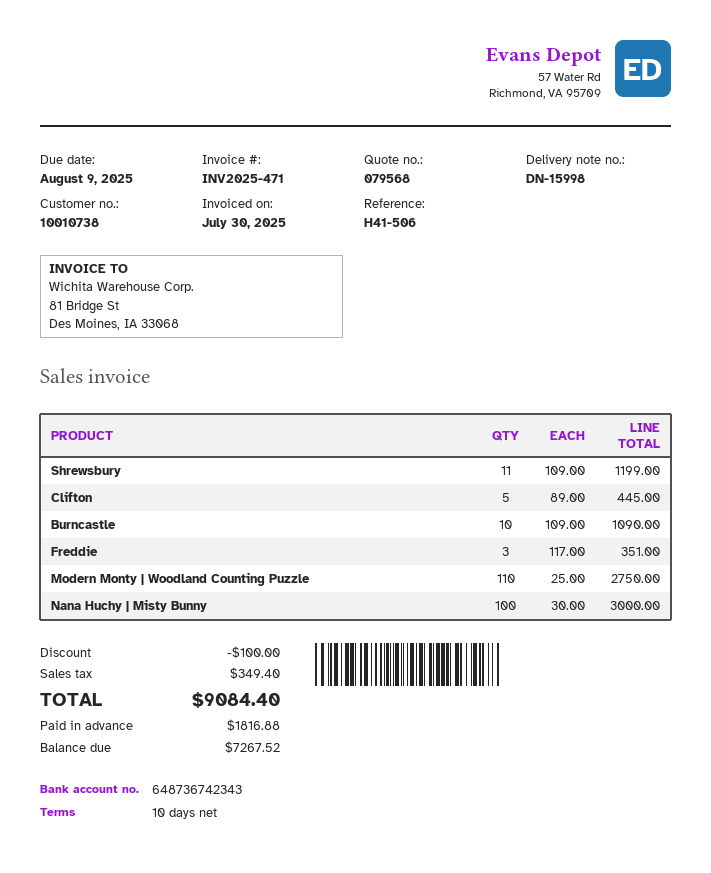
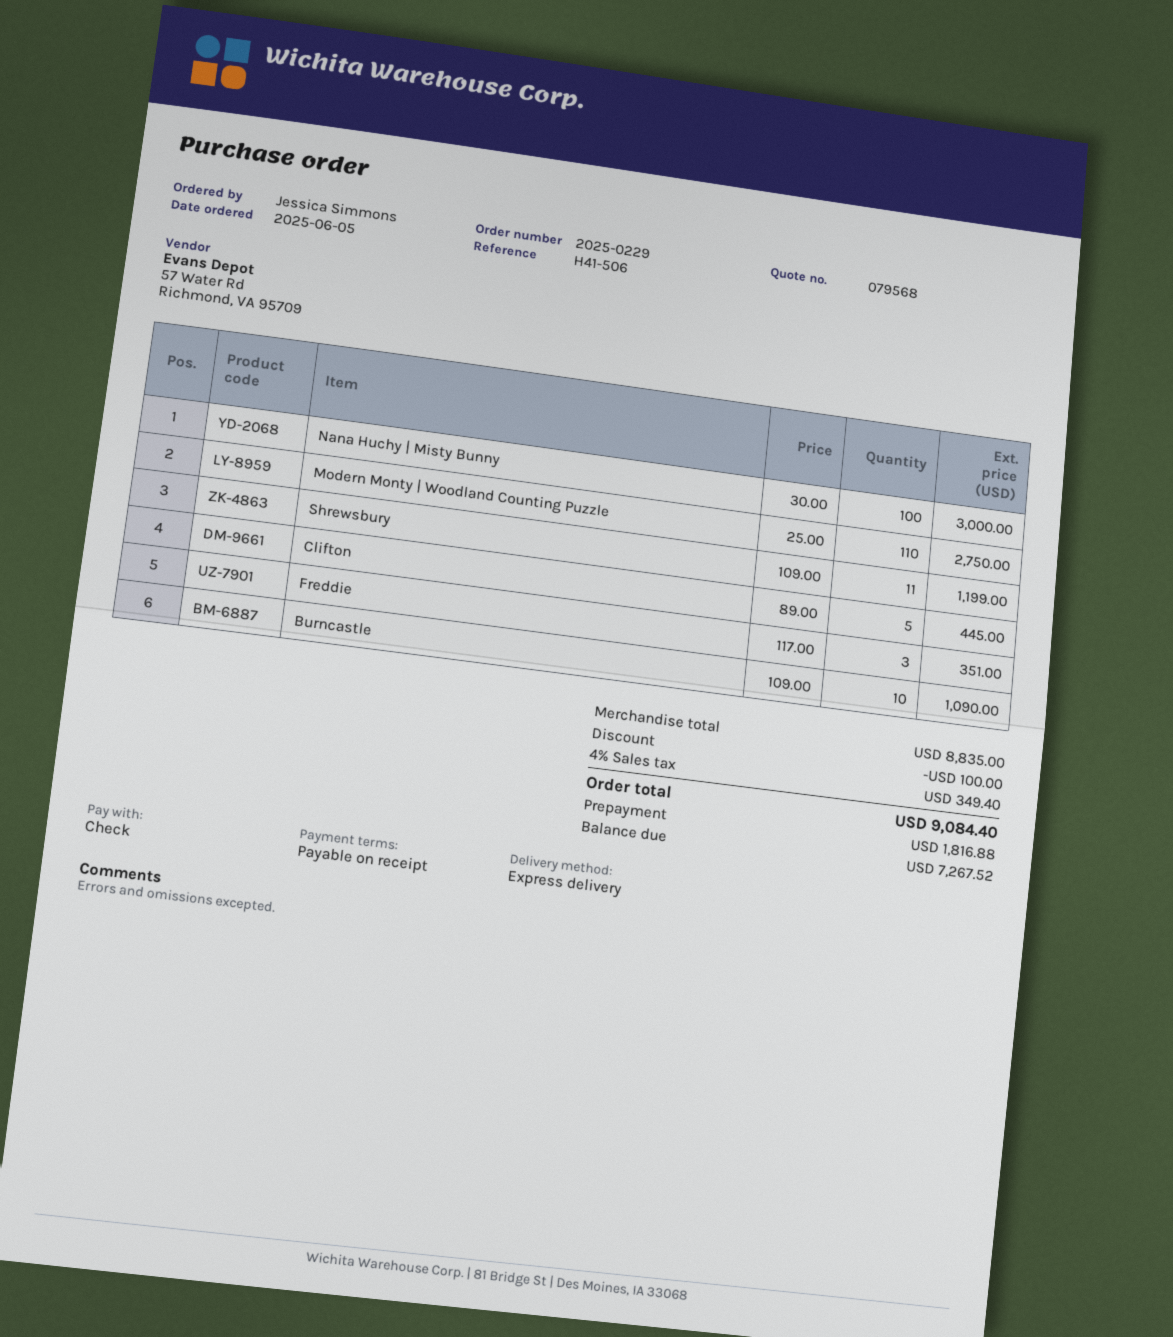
payment terms: 10 days -> on receipt

